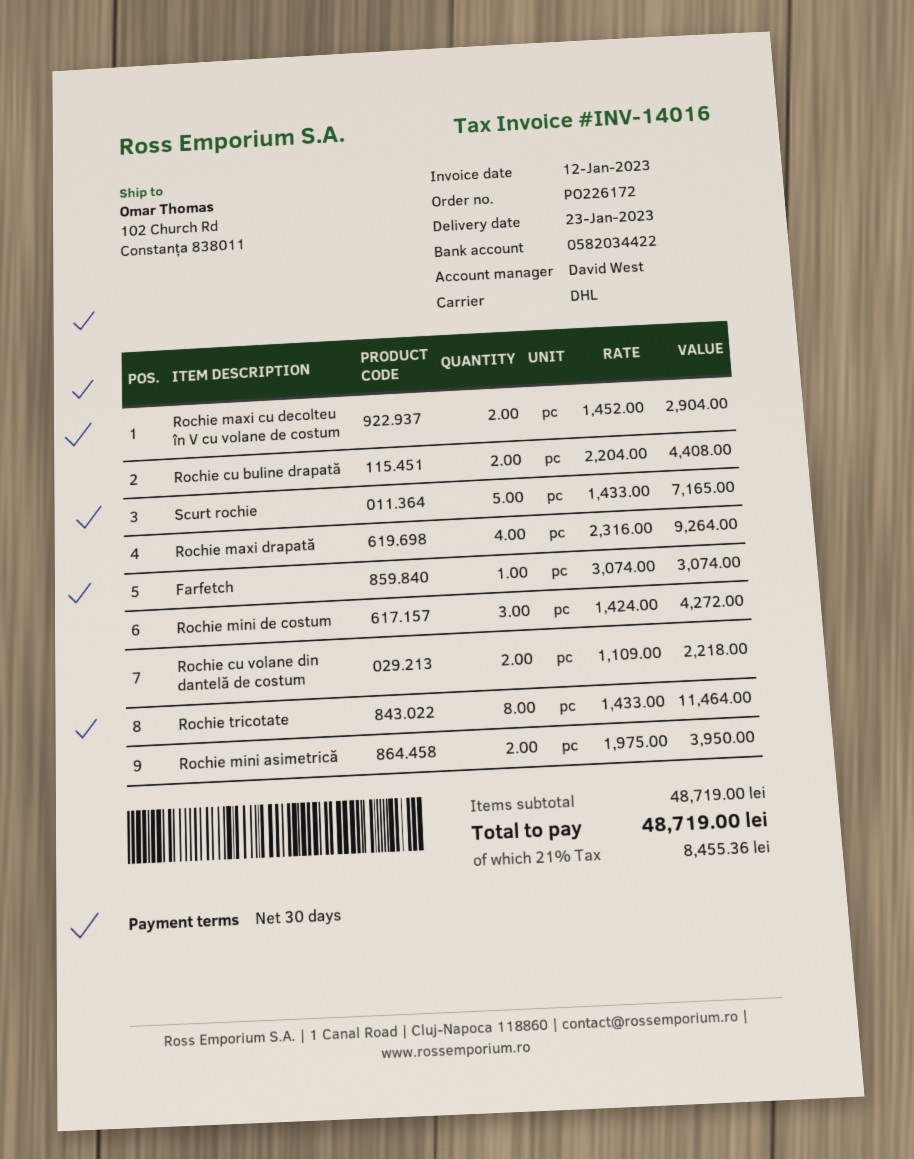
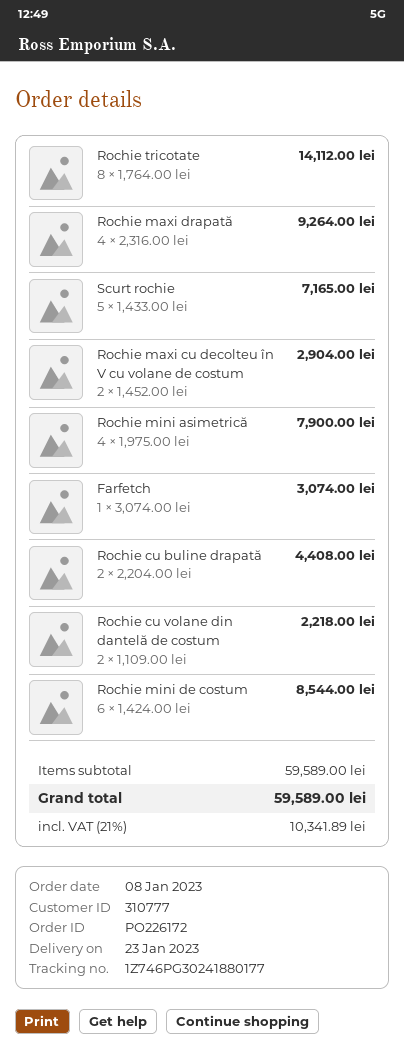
Rochie mini de costum: 3 x 1424.00 = 4272.00 -> 6 x 1424.00 = 8544.00
Rochie tricotate: 8 x 1433.00 = 11464.00 -> 8 x 1764.00 = 14112.00
Rochie mini asimetrică: 2 x 1975.00 = 3950.00 -> 4 x 1975.00 = 7900.00
subtotal: 48719.00 -> 59589.00
tax: 21% = 8455.36 -> 21% = 10341.89
total: 48719.00 -> 59589.00

